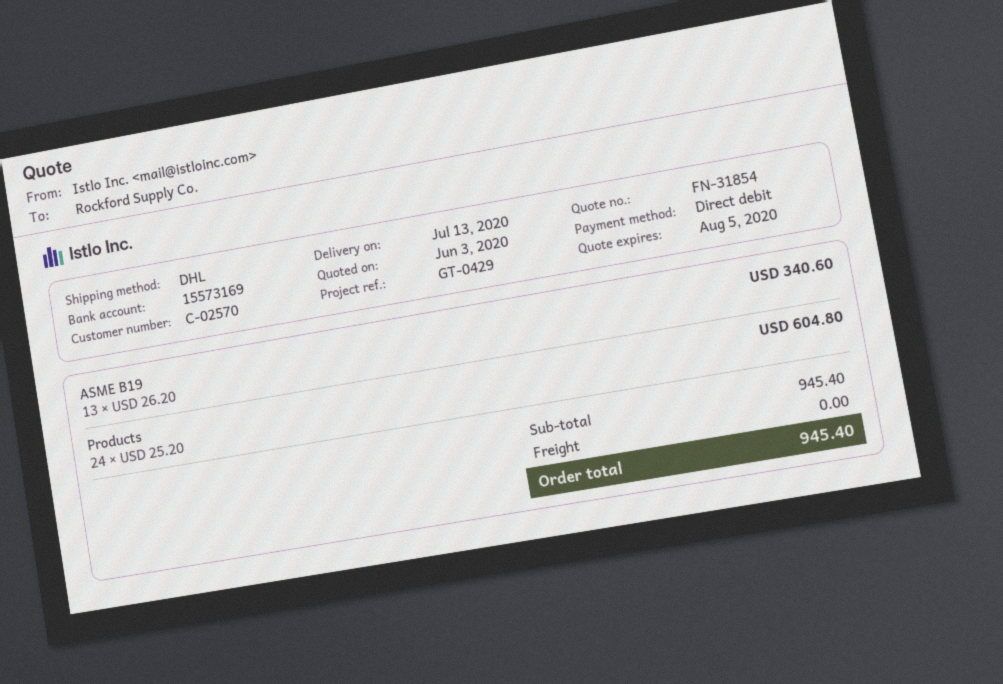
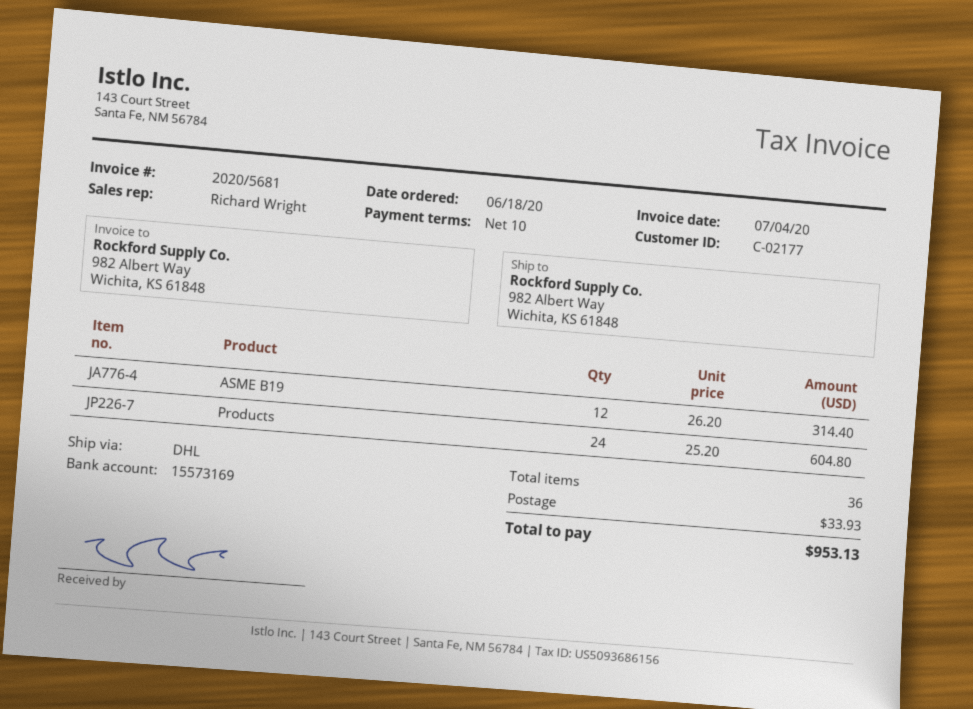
customer number: C-02570 -> C-02177
ASME B19: 13 x 26.20 = 340.60 -> 12 x 26.20 = 314.40
shipping: 0.00 -> 33.93
total: 945.40 -> 953.13

